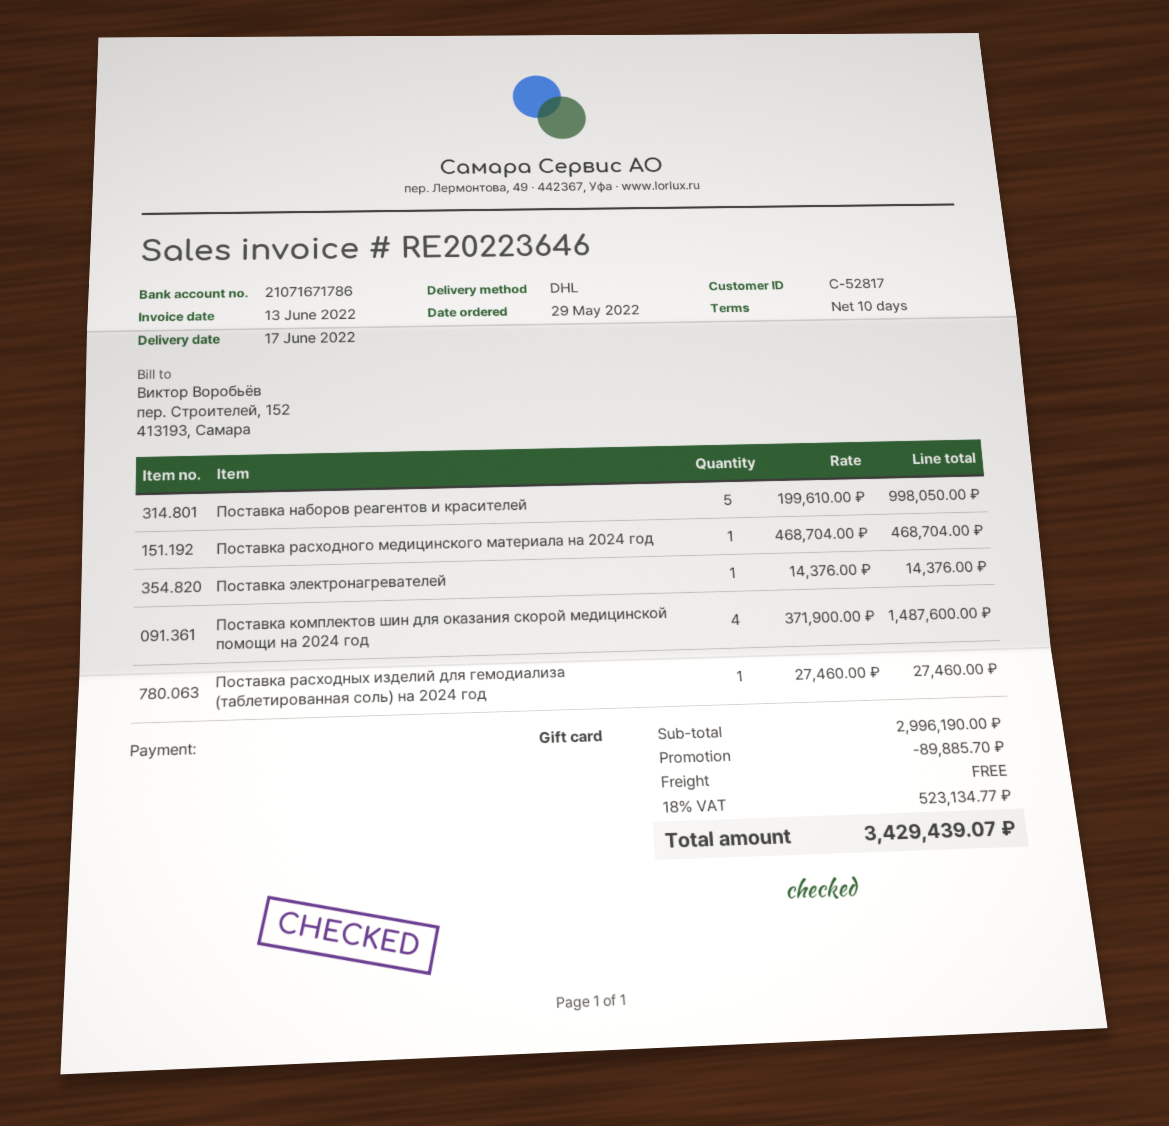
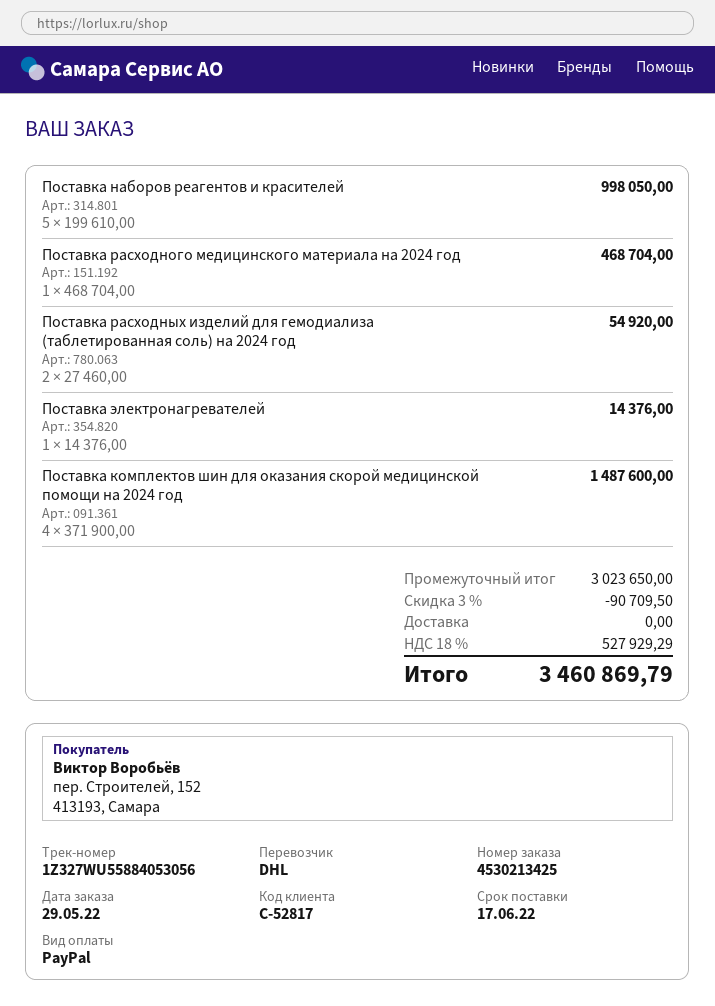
payment method: gift card -> PayPal
Поставка расходных изделий для гемодиализа (таблетированная соль) на 2024 год: 1 x 27460.00 = 27460.00 -> 2 x 27460.00 = 54920.00
subtotal: 2996190.00 -> 3023650.00
discount: 89885.70 -> 90709.50
tax: 18% = 523134.77 -> 18% = 527929.29
total: 3429439.07 -> 3460869.79

